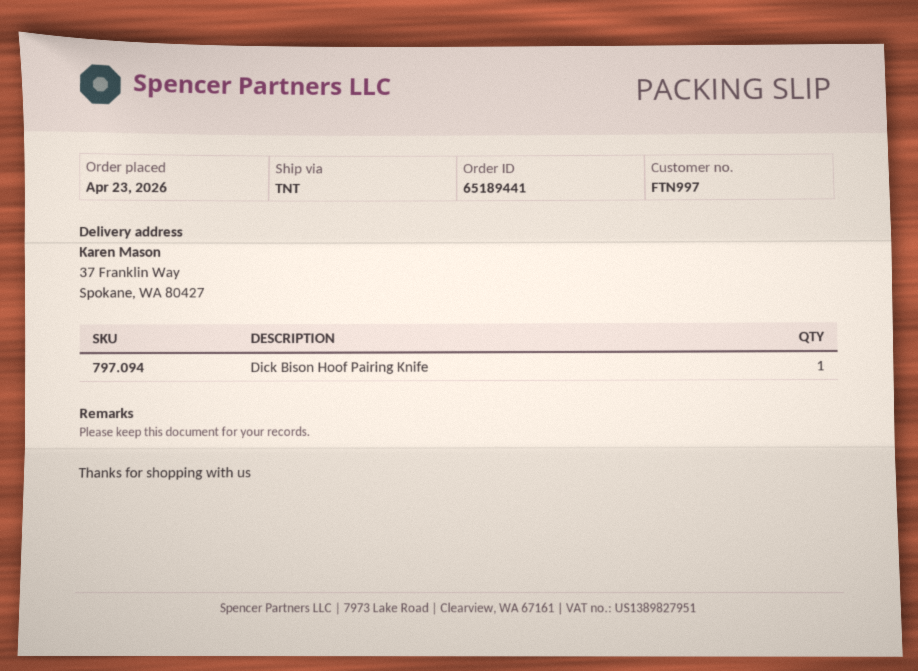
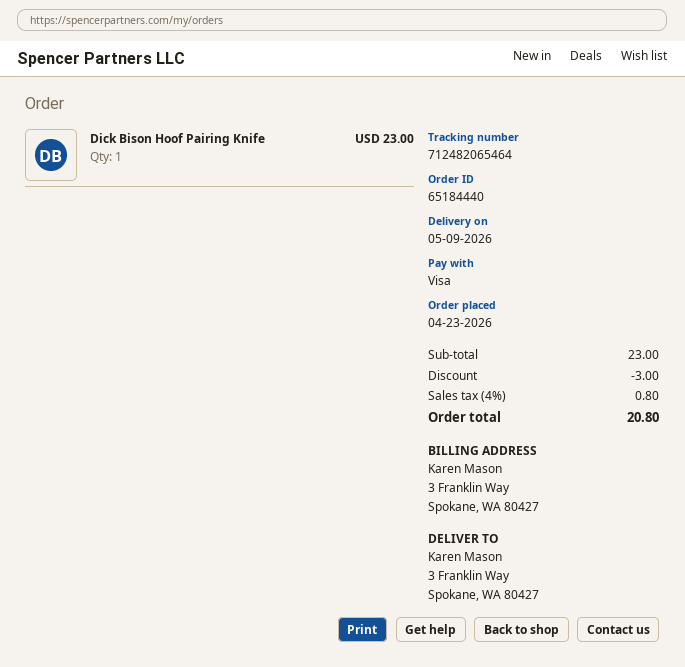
order number: 65189441 -> 65184440
ship to: 37 Franklin Way, Spokane, WA 80427 -> 3 Franklin Way, Spokane, WA 80427

